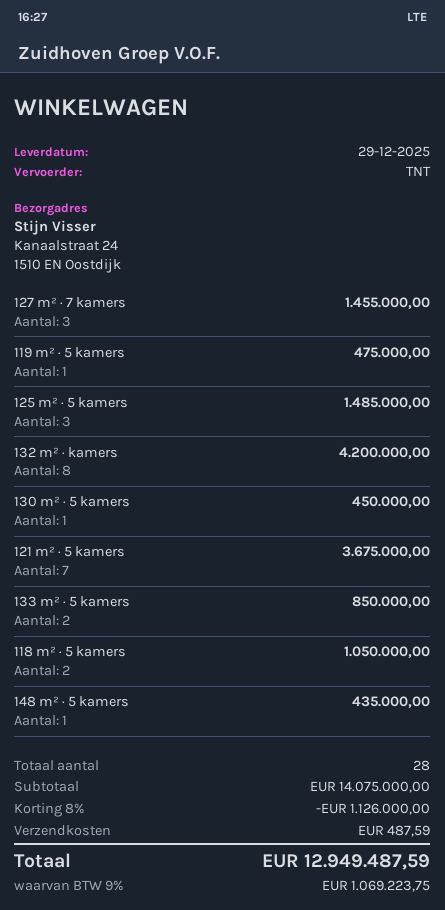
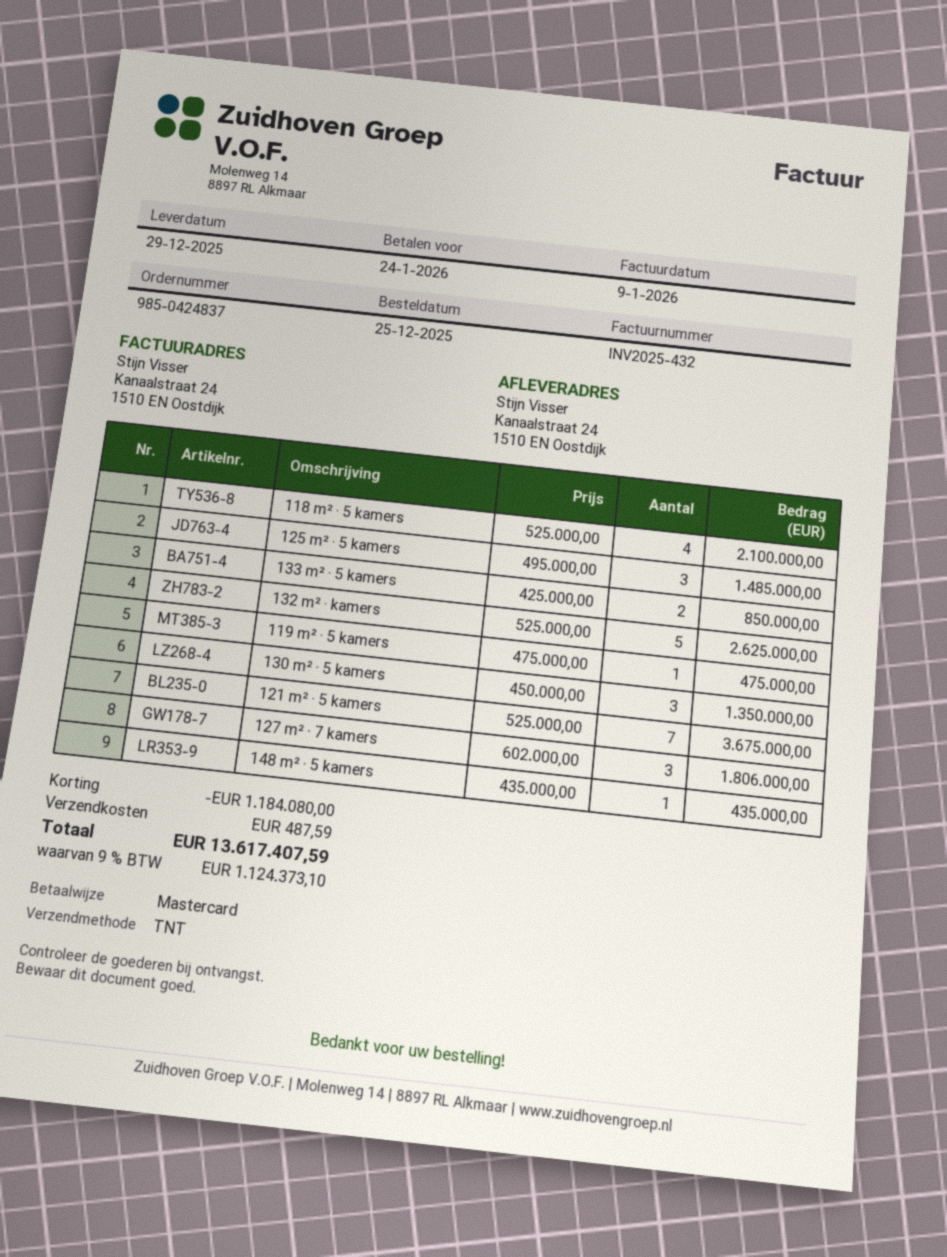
127 m² · 7 kamers: 3 for 1455000.00 -> 3 for 1806000.00
132 m² · kamers: 8 for 4200000.00 -> 5 for 2625000.00
130 m² · 5 kamers: 1 for 450000.00 -> 3 for 1350000.00
118 m² · 5 kamers: 2 for 1050000.00 -> 4 for 2100000.00
discount: 1126000.00 -> 1184080.00
tax: 9% = 1069223.75 -> 9% = 1124373.10
total: 12949487.59 -> 13617407.59

